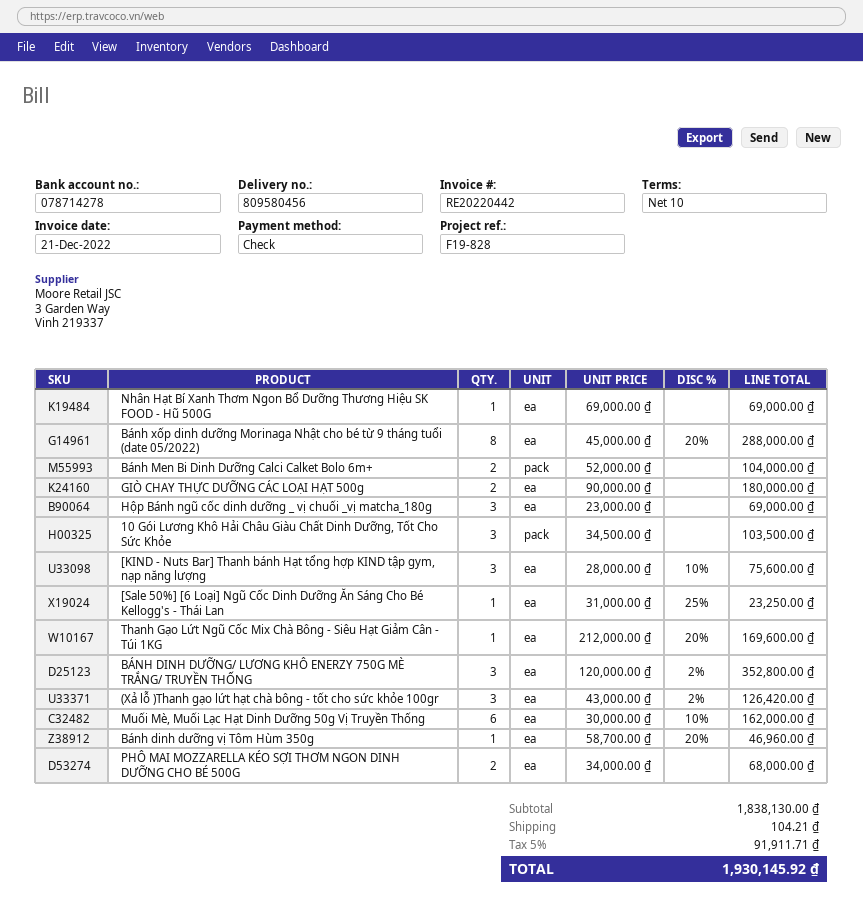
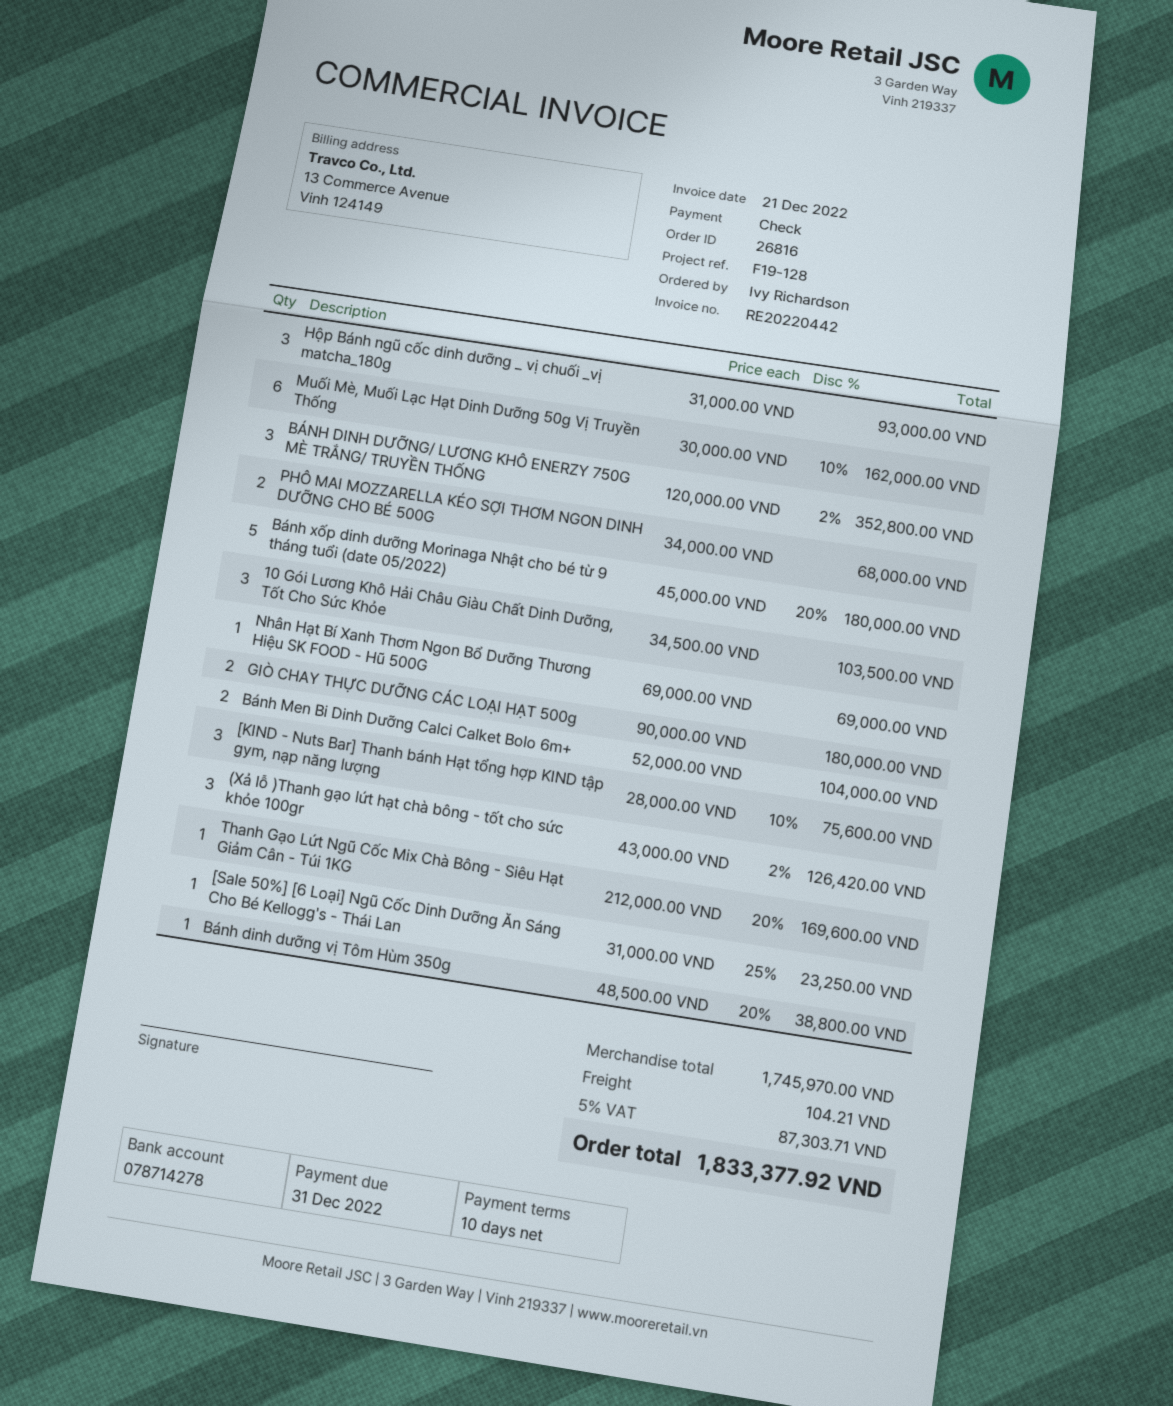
reference: F19-828 -> F19-128
Bánh xốp dinh dưỡng Morinaga Nhật cho bé từ 9 tháng tuổi (date 05/2022): 8 x 45000.00 - 20% = 288000.00 -> 5 x 45000.00 - 20% = 180000.00
Hộp Bánh ngũ cốc dinh dưỡng _ vị chuối _vị matcha_180g: 3 x 23000.00 = 69000.00 -> 3 x 31000.00 = 93000.00
Bánh dinh dưỡng vị Tôm Hùm 350g: 1 x 58700.00 - 20% = 46960.00 -> 1 x 48500.00 - 20% = 38800.00
subtotal: 1838130.00 -> 1745970.00
tax: 5% = 91911.71 -> 5% = 87303.71
total: 1930145.92 -> 1833377.92

